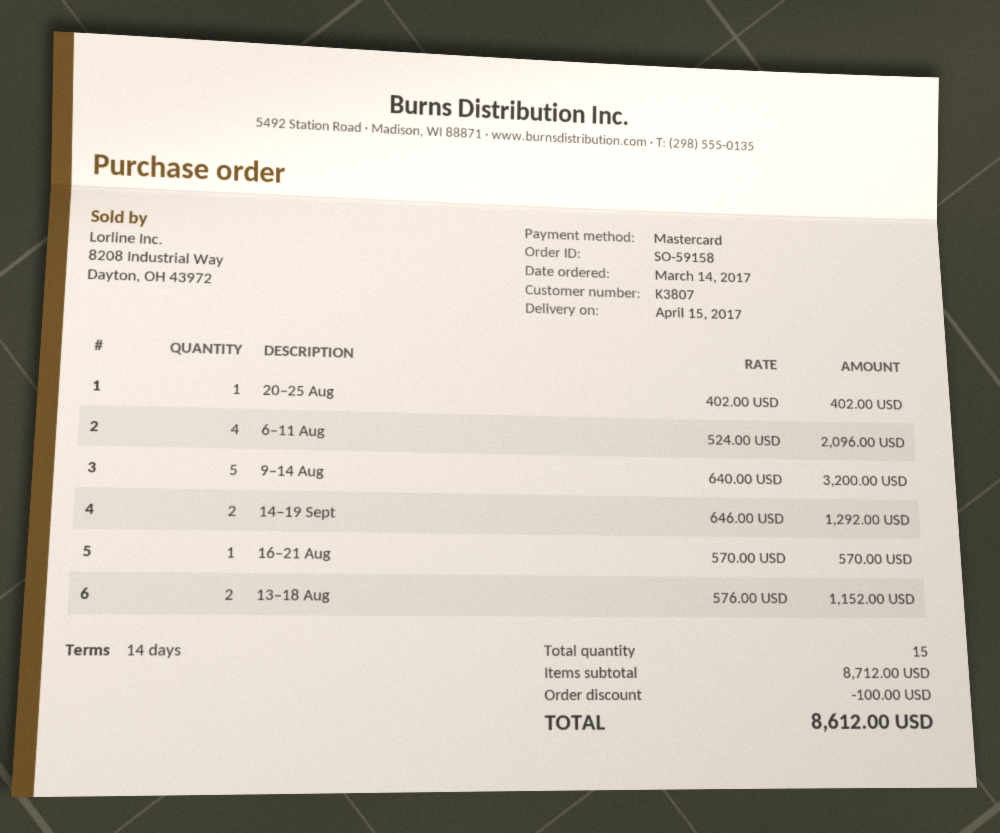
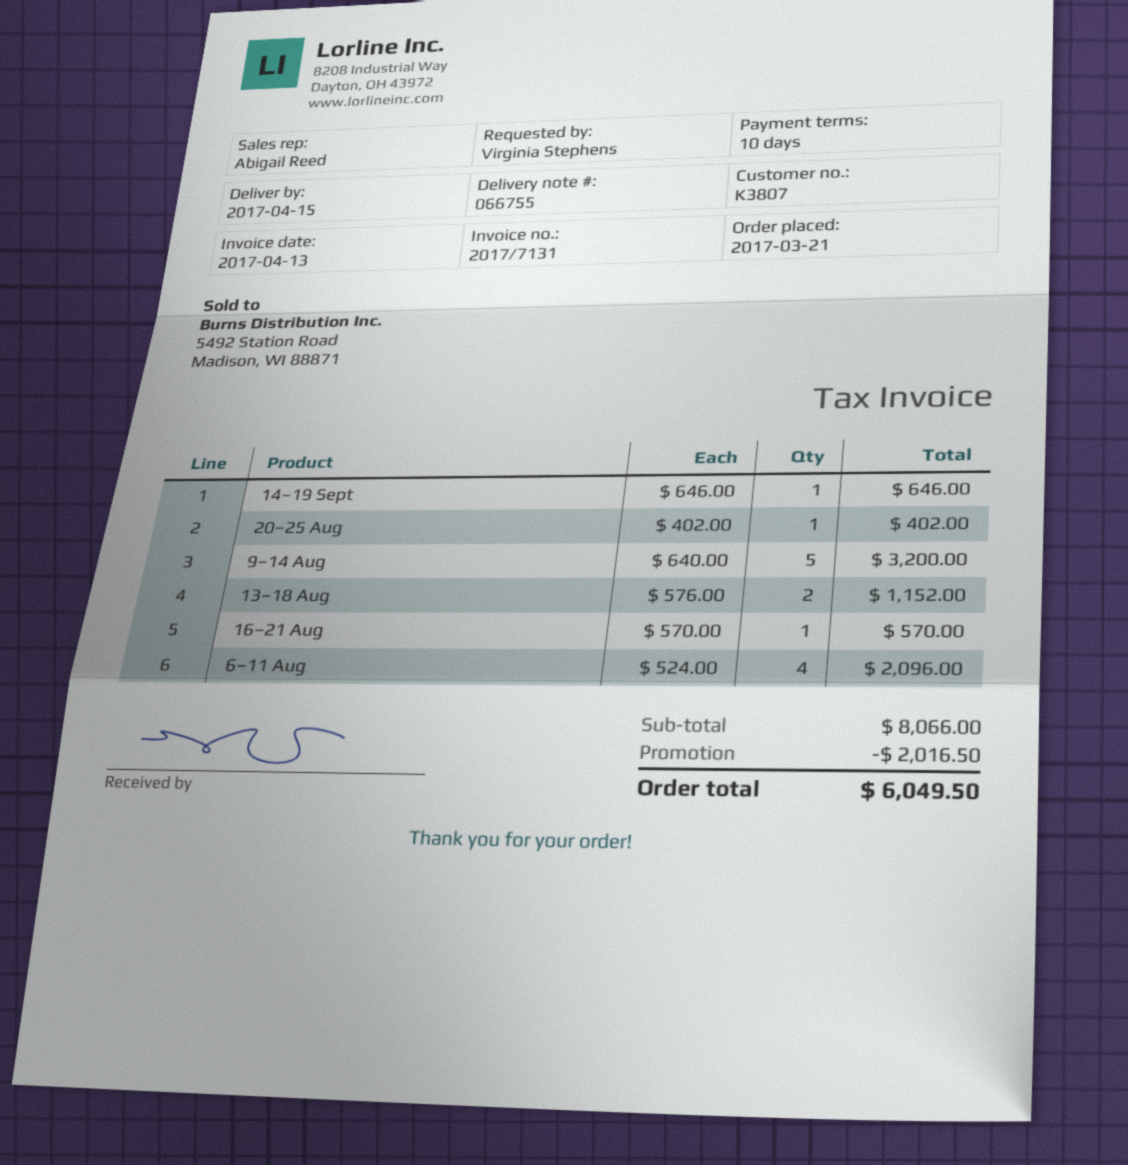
order date: 2017-03-14 -> 2017-03-21
payment terms: 14 days -> 10 days
14–19 Sept: 2 x 646.00 = 1292.00 -> 1 x 646.00 = 646.00
subtotal: 8712.00 -> 8066.00
discount: 100.00 -> 2016.50
total: 8612.00 -> 6049.50

